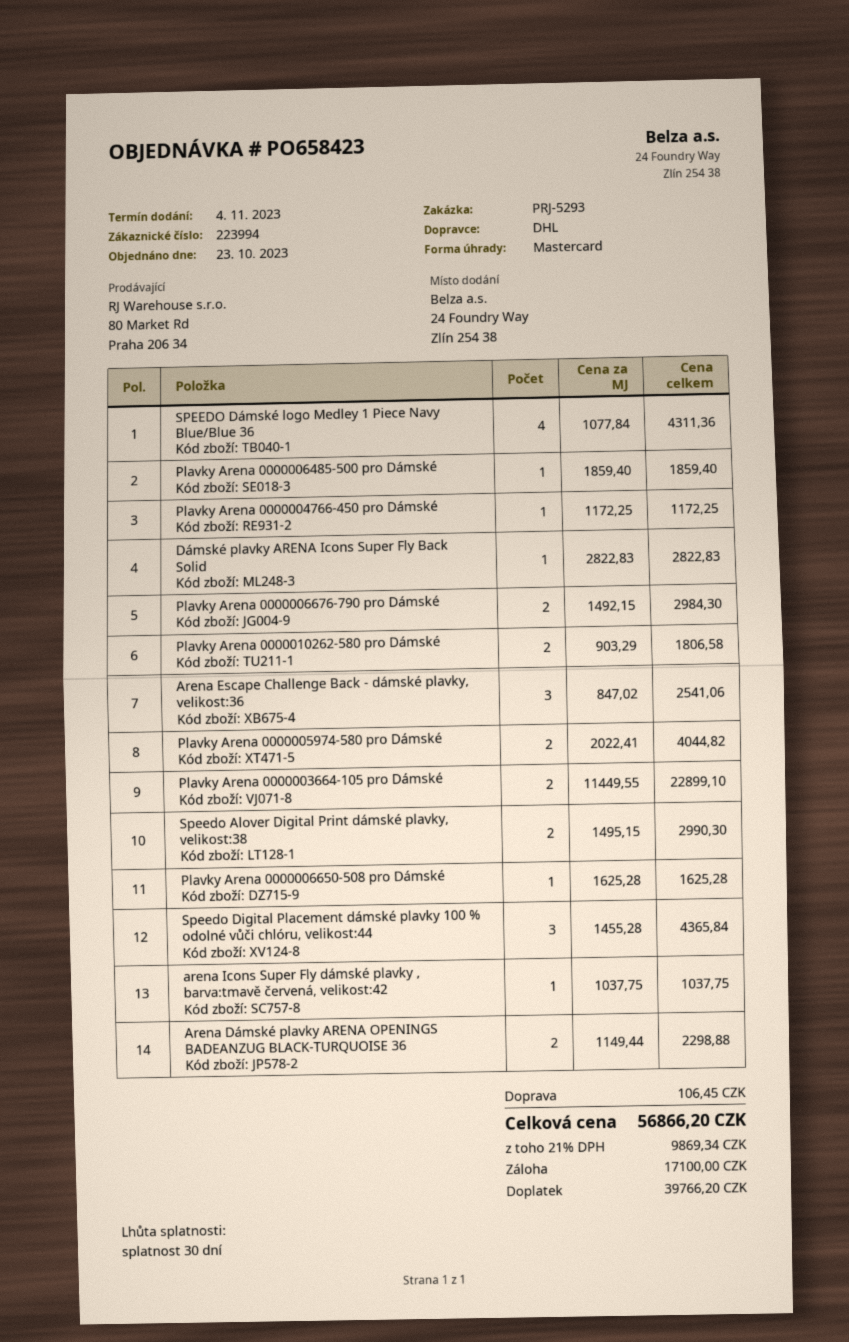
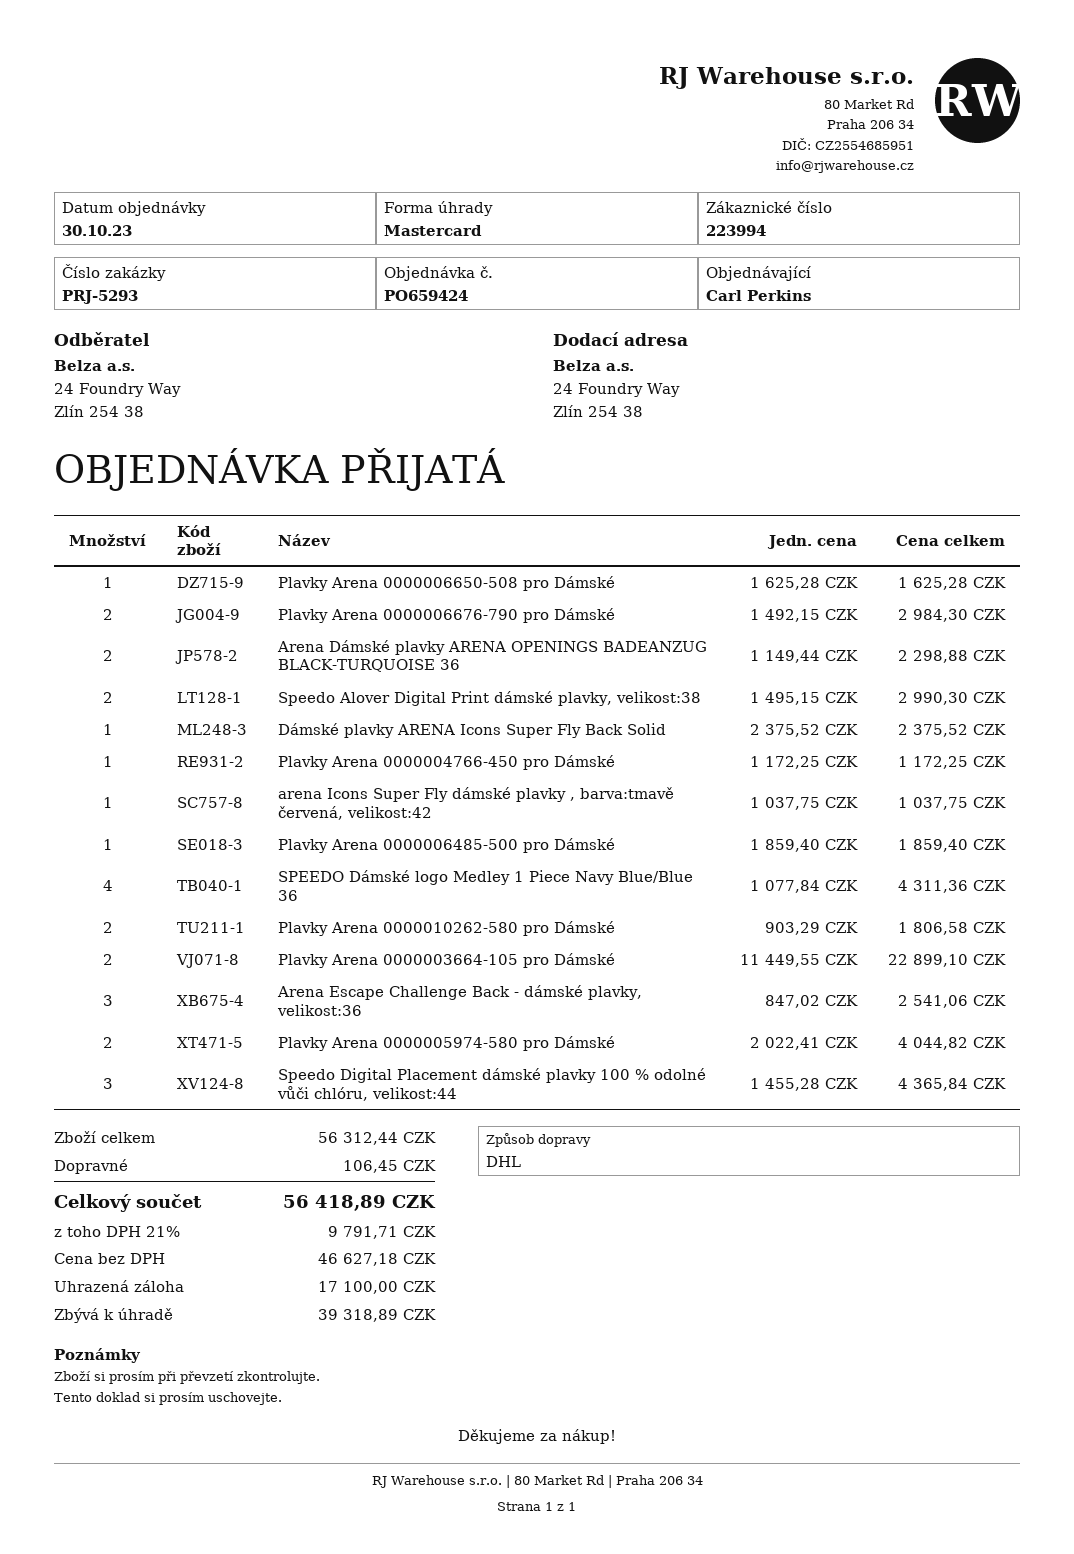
order number: PO658423 -> PO659424
order date: 2023-10-23 -> 2023-10-30
Dámské plavky ARENA Icons Super Fly Back Solid: 1 x 2822.83 = 2822.83 -> 1 x 2375.52 = 2375.52
tax: 21% = 9869.34 -> 21% = 9791.71
total: 56866.20 -> 56418.89
balance: 39766.20 -> 39318.89

